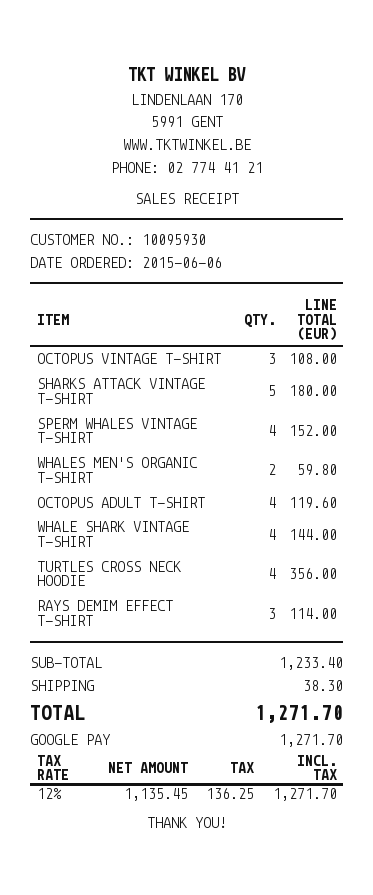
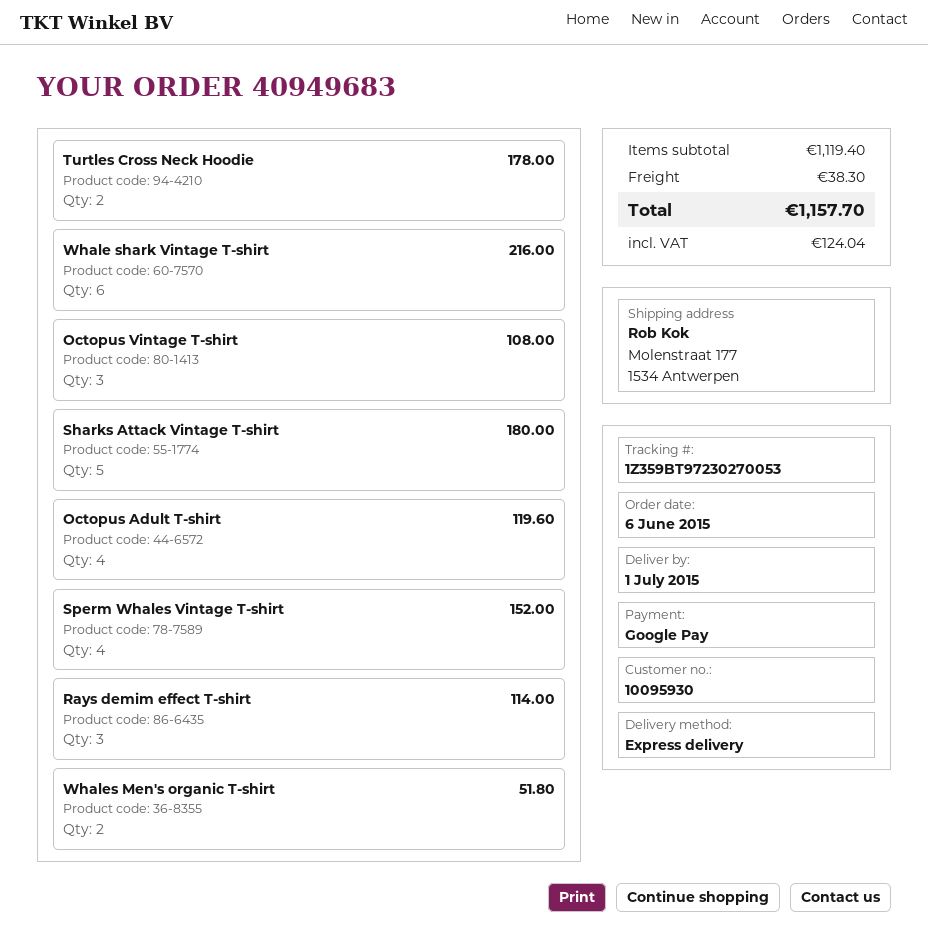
WHALES MEN'S ORGANIC T-SHIRT: 2 for 59.80 -> 2 for 51.80
WHALE SHARK VINTAGE T-SHIRT: 4 for 144.00 -> 6 for 216.00
TURTLES CROSS NECK HOODIE: 4 for 356.00 -> 2 for 178.00
subtotal: 1233.40 -> 1119.40
tax: 136.25 -> 124.04
total: 1271.70 -> 1157.70

